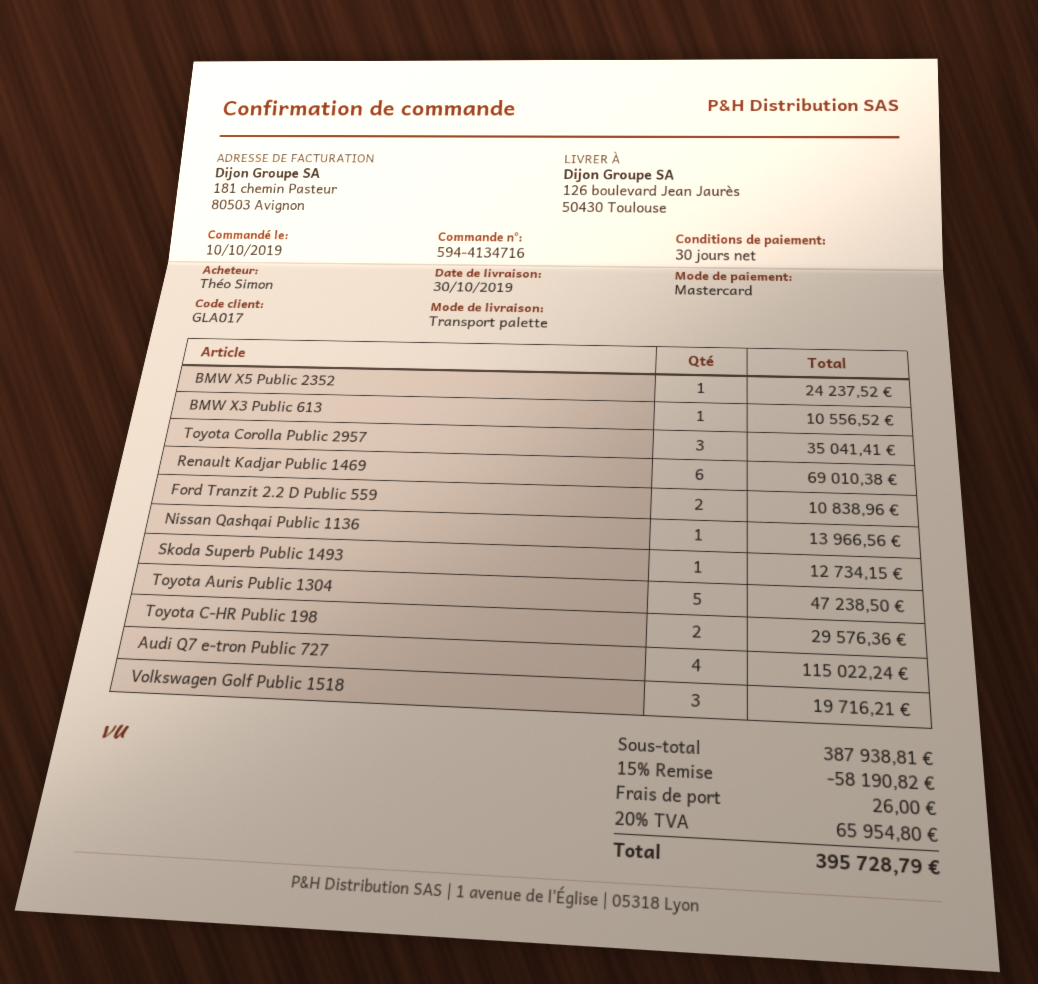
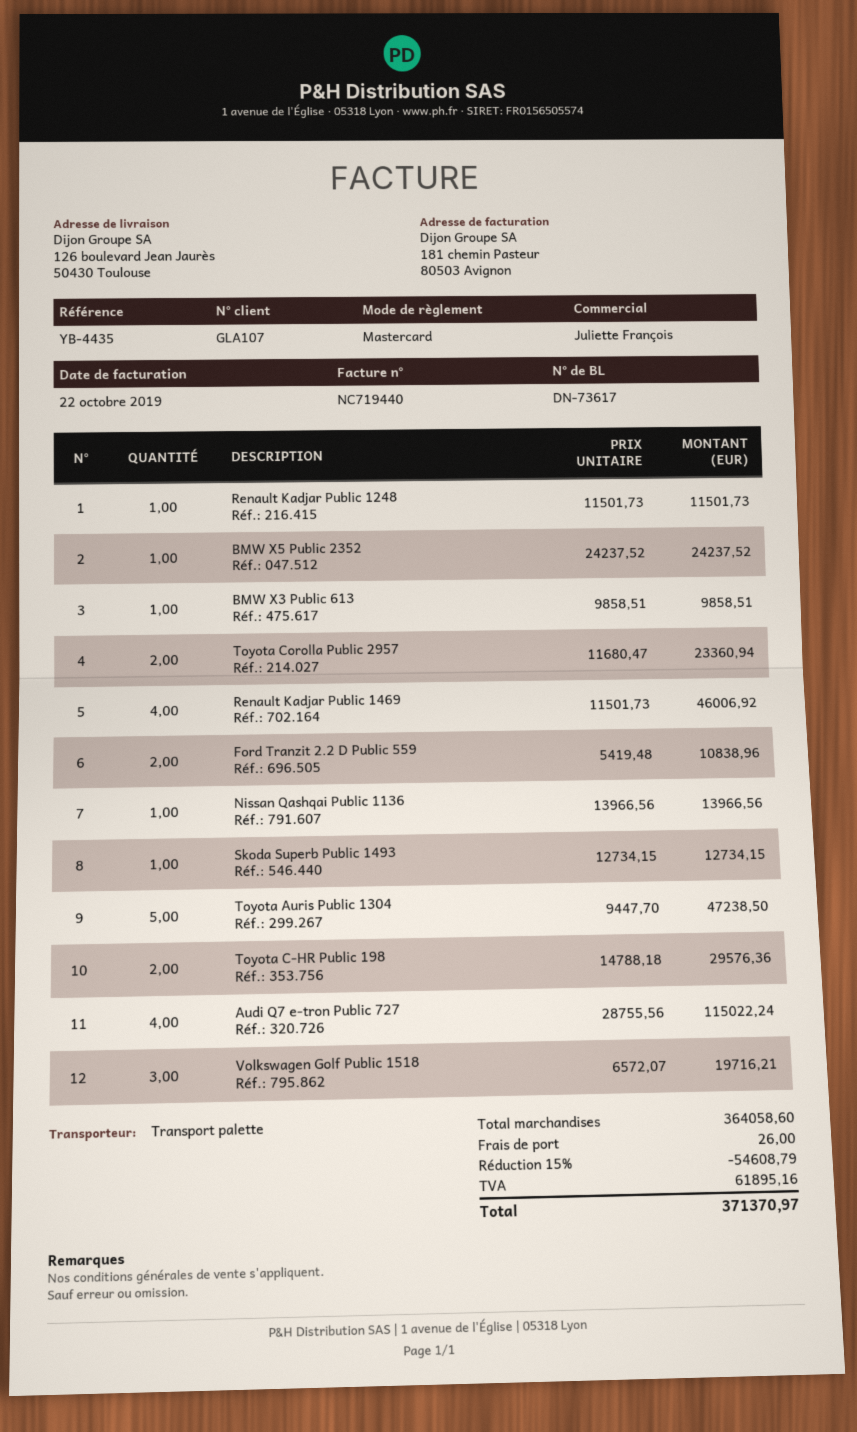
customer number: GLA017 -> GLA107
BMW X3 Public 613: 1 for 10556.52 -> 1 for 9858.51
Toyota Corolla Public 2957: 3 for 35041.41 -> 2 for 23360.94
Renault Kadjar Public 1469: 6 for 69010.38 -> 4 for 46006.92
Renault Kadjar Public 1248: none -> 1 for 11501.73
subtotal: 387938.81 -> 364058.60
discount: 15% = 58190.82 -> 15% = 54608.79
tax: 65954.80 -> 61895.16
total: 395728.79 -> 371370.97

